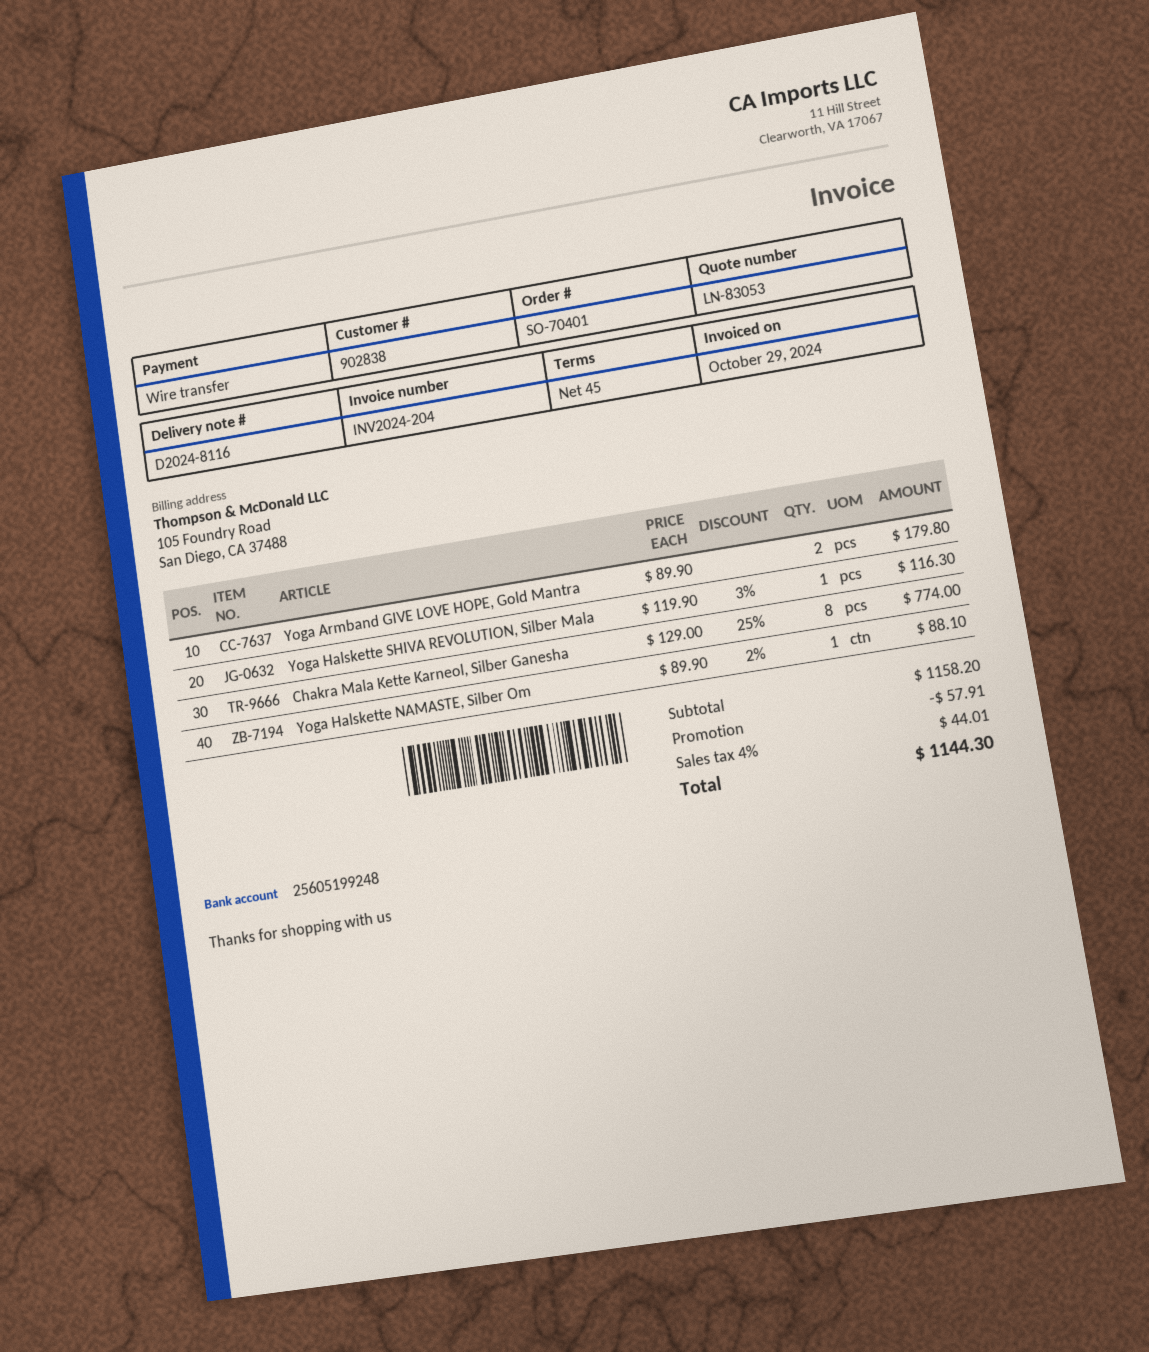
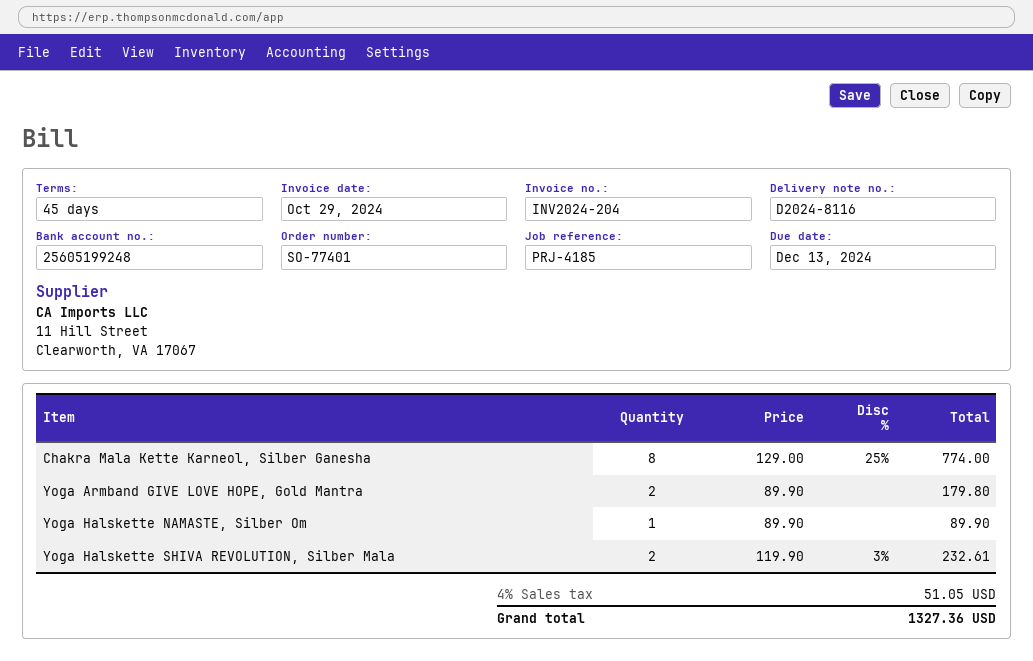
order number: SO-70401 -> SO-77401
Yoga Halskette SHIVA REVOLUTION, Silber Mala: 1 x 119.90 - 3% = 116.30 -> 2 x 119.90 - 3% = 232.61
Yoga Halskette NAMASTE, Silber Om: 1 x 89.90 - 2% = 88.10 -> 1 x 89.90 = 89.90
discount: 57.91 -> none
tax: 4% = 44.01 -> 4% = 51.05
total: 1144.30 -> 1327.36

